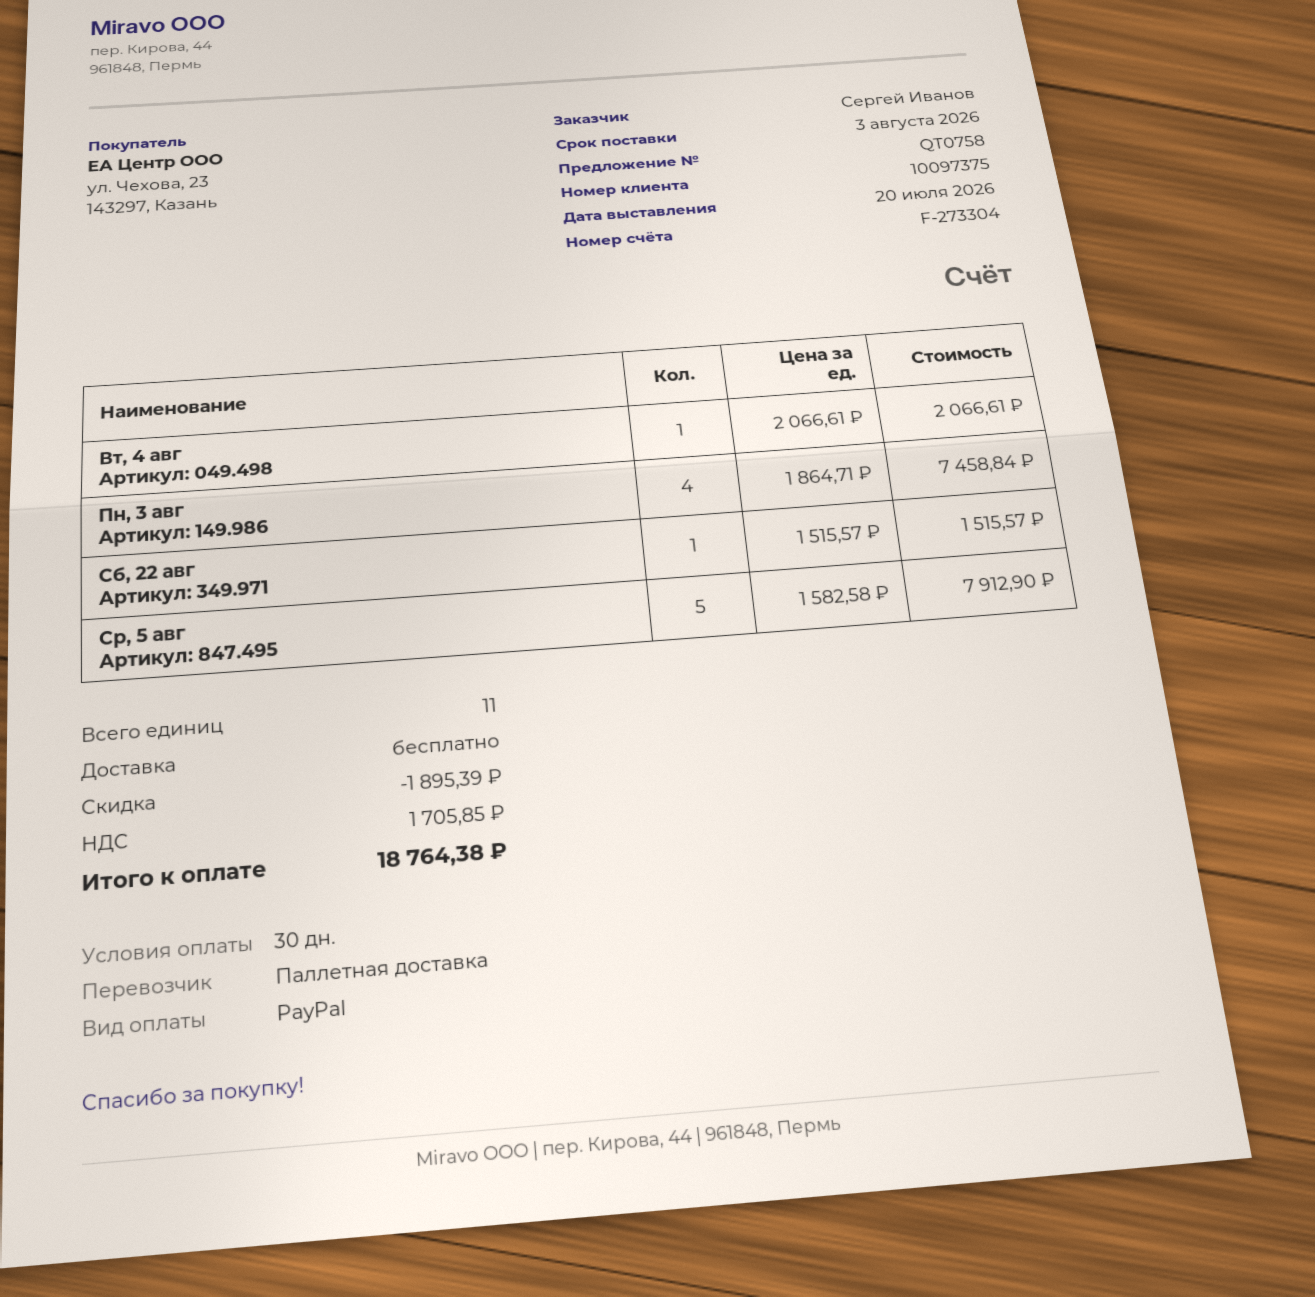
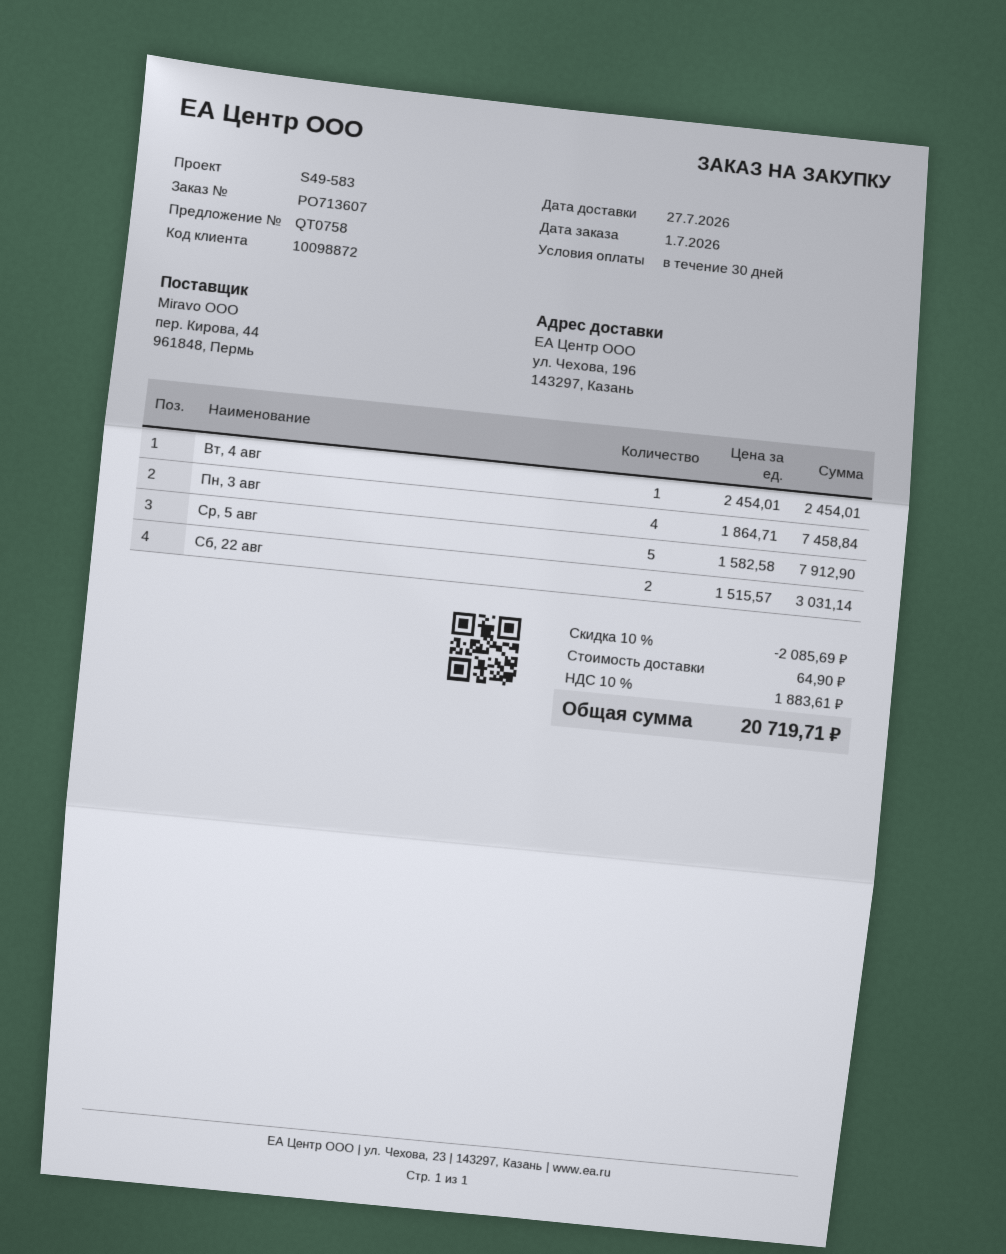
delivery date: 2026-08-03 -> 2026-07-27
customer number: 10097375 -> 10098872
Вт, 4 авг: 1 x 2066.61 = 2066.61 -> 1 x 2454.01 = 2454.01
Сб, 22 авг: 1 x 1515.57 = 1515.57 -> 2 x 1515.57 = 3031.14
discount: 1895.39 -> 2085.69
shipping: 0.00 -> 64.90
tax: 1705.85 -> 1883.61
total: 18764.38 -> 20719.71

